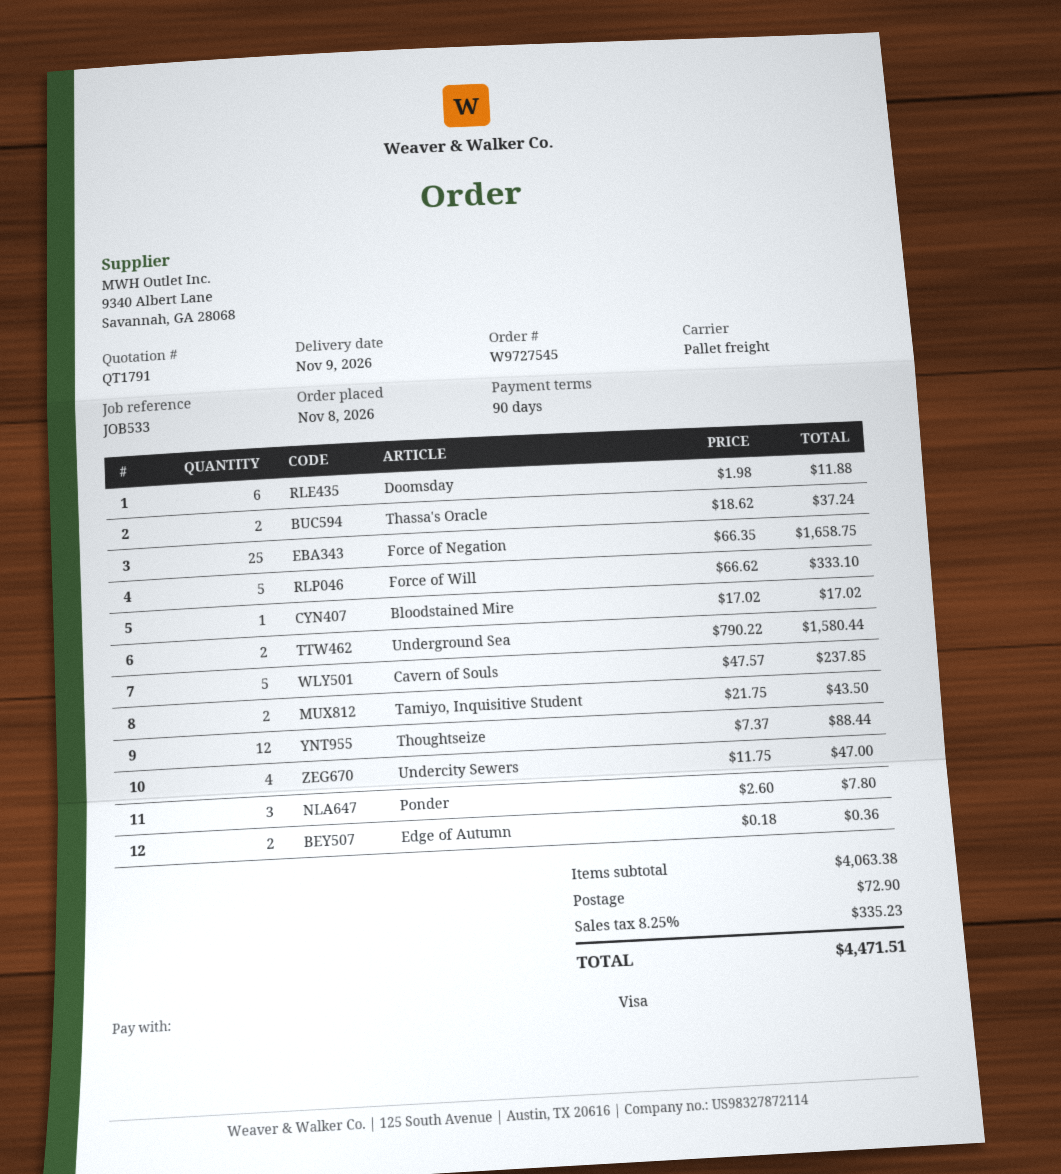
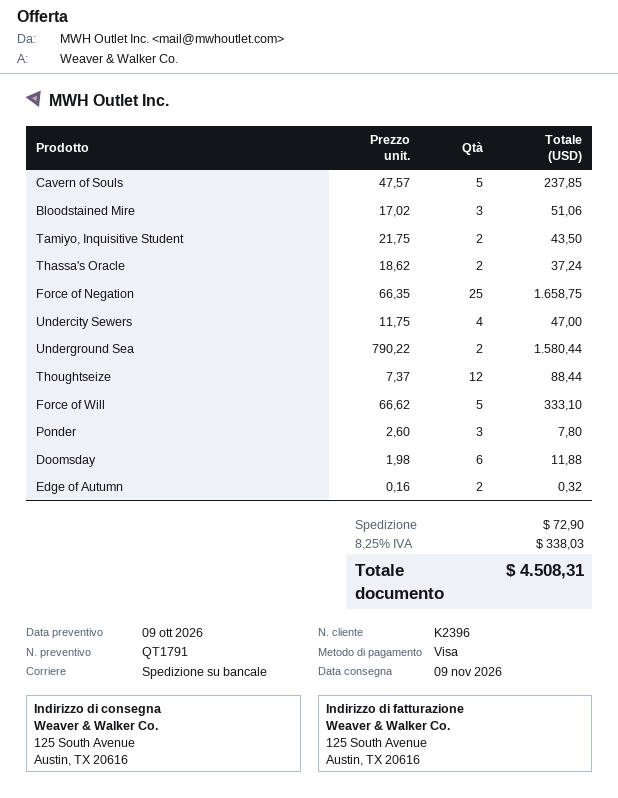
Bloodstained Mire: 1 x 17.02 = 17.02 -> 3 x 17.02 = 51.06
Edge of Autumn: 2 x 0.18 = 0.36 -> 2 x 0.16 = 0.32
tax: 8.25% = 335.23 -> 8.25% = 338.03
total: 4471.51 -> 4508.31

